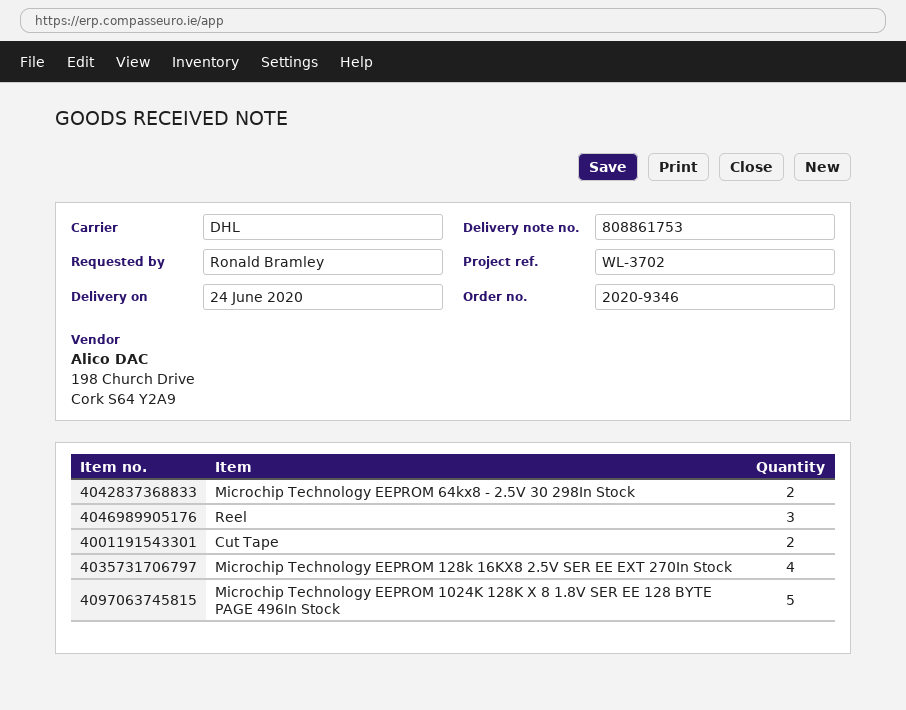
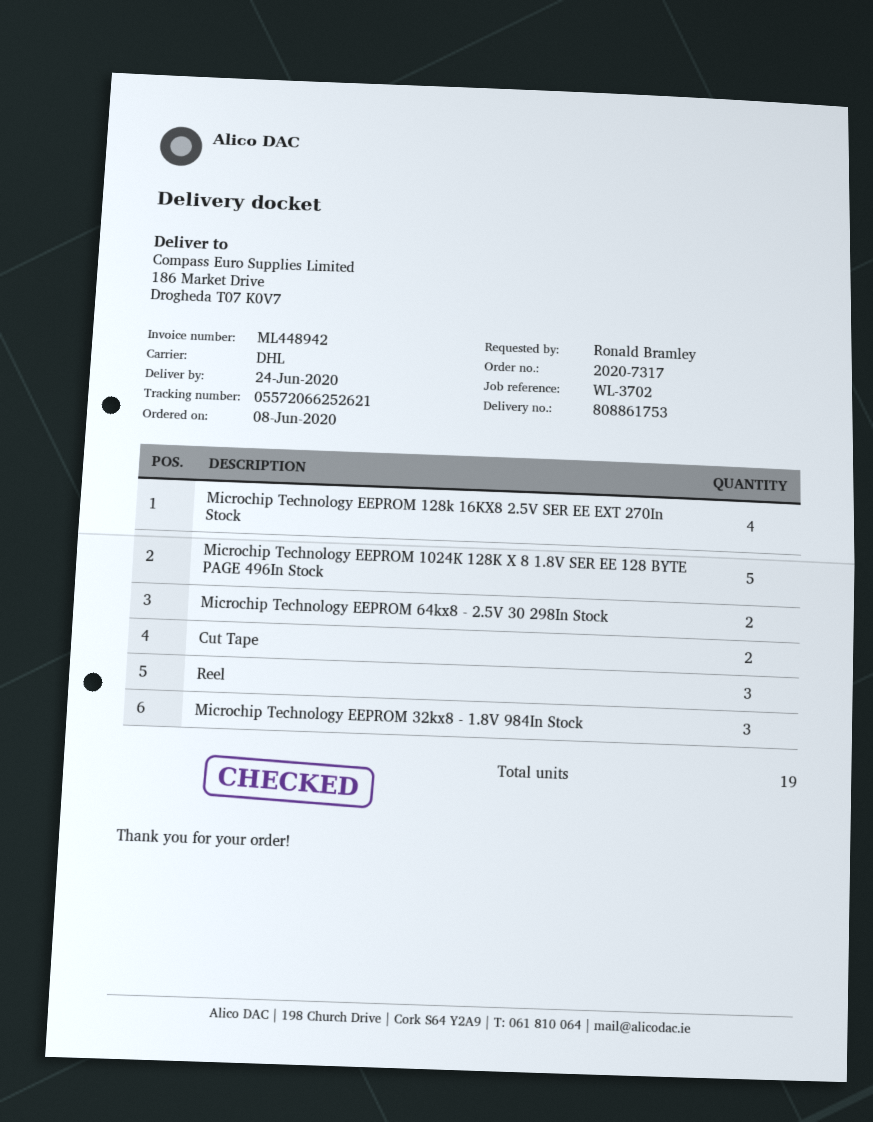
order number: 2020-9346 -> 2020-7317
Microchip Technology EEPROM 32kx8 - 1.8V 984In Stock: none -> 3

